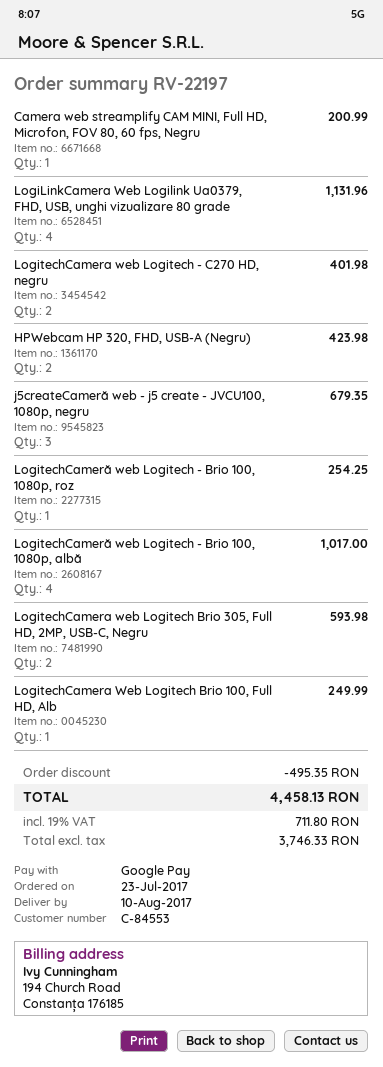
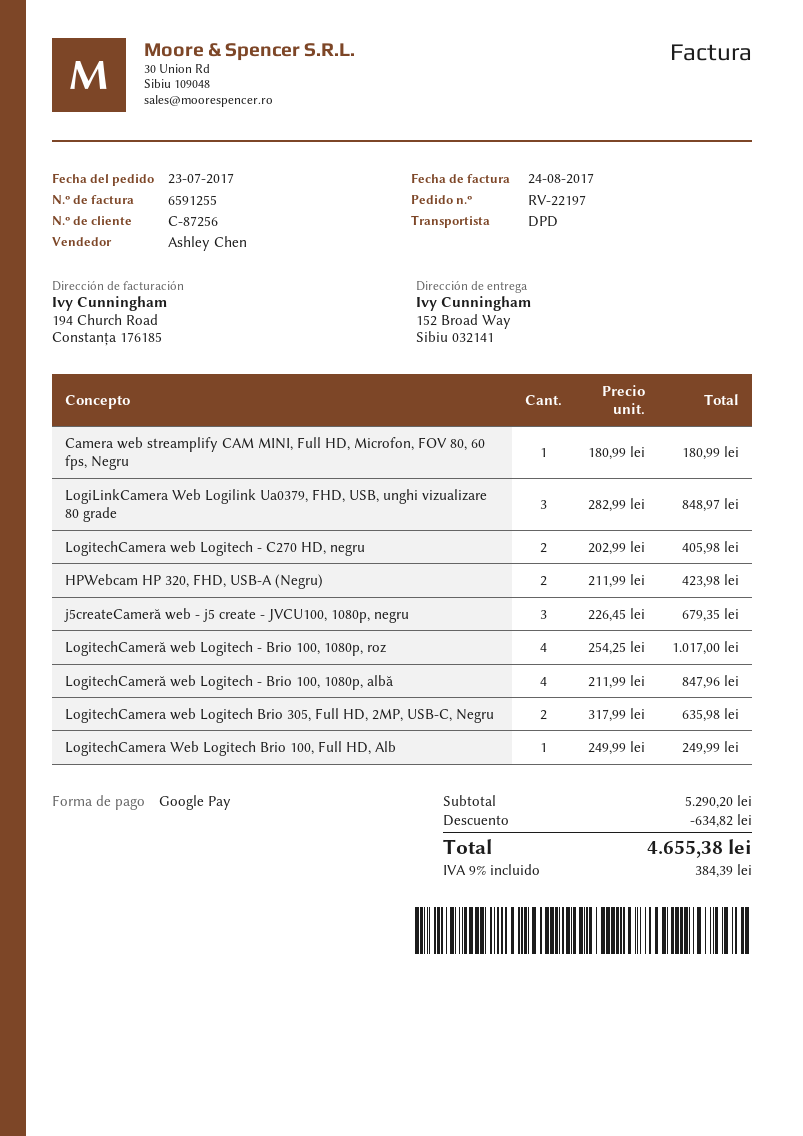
customer number: C-84553 -> C-87256
Camera web streamplify CAM MINI, Full HD, Microfon, FOV 80, 60 fps, Negru: 1 for 200.99 -> 1 for 180.99
LogiLinkCamera Web Logilink Ua0379, FHD, USB, unghi vizualizare 80 grade: 4 for 1131.96 -> 3 for 848.97
LogitechCamera web Logitech - C270 HD, negru: 2 for 401.98 -> 2 for 405.98
LogitechCameră web Logitech - Brio 100, 1080p, roz: 1 for 254.25 -> 4 for 1017.00
LogitechCameră web Logitech - Brio 100, 1080p, albă: 4 for 1017.00 -> 4 for 847.96
LogitechCamera web Logitech Brio 305, Full HD, 2MP, USB-C, Negru: 2 for 593.98 -> 2 for 635.98
discount: 495.35 -> 634.82
tax: 19% = 711.80 -> 9% = 384.39
total: 4458.13 -> 4655.38

